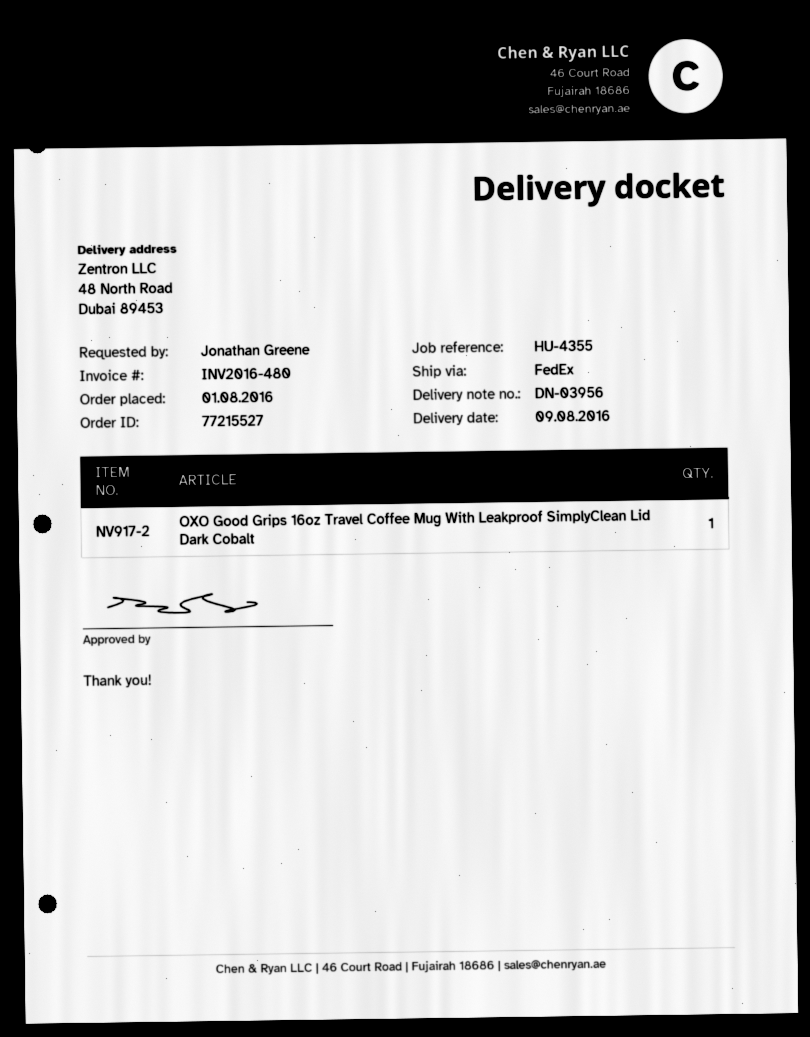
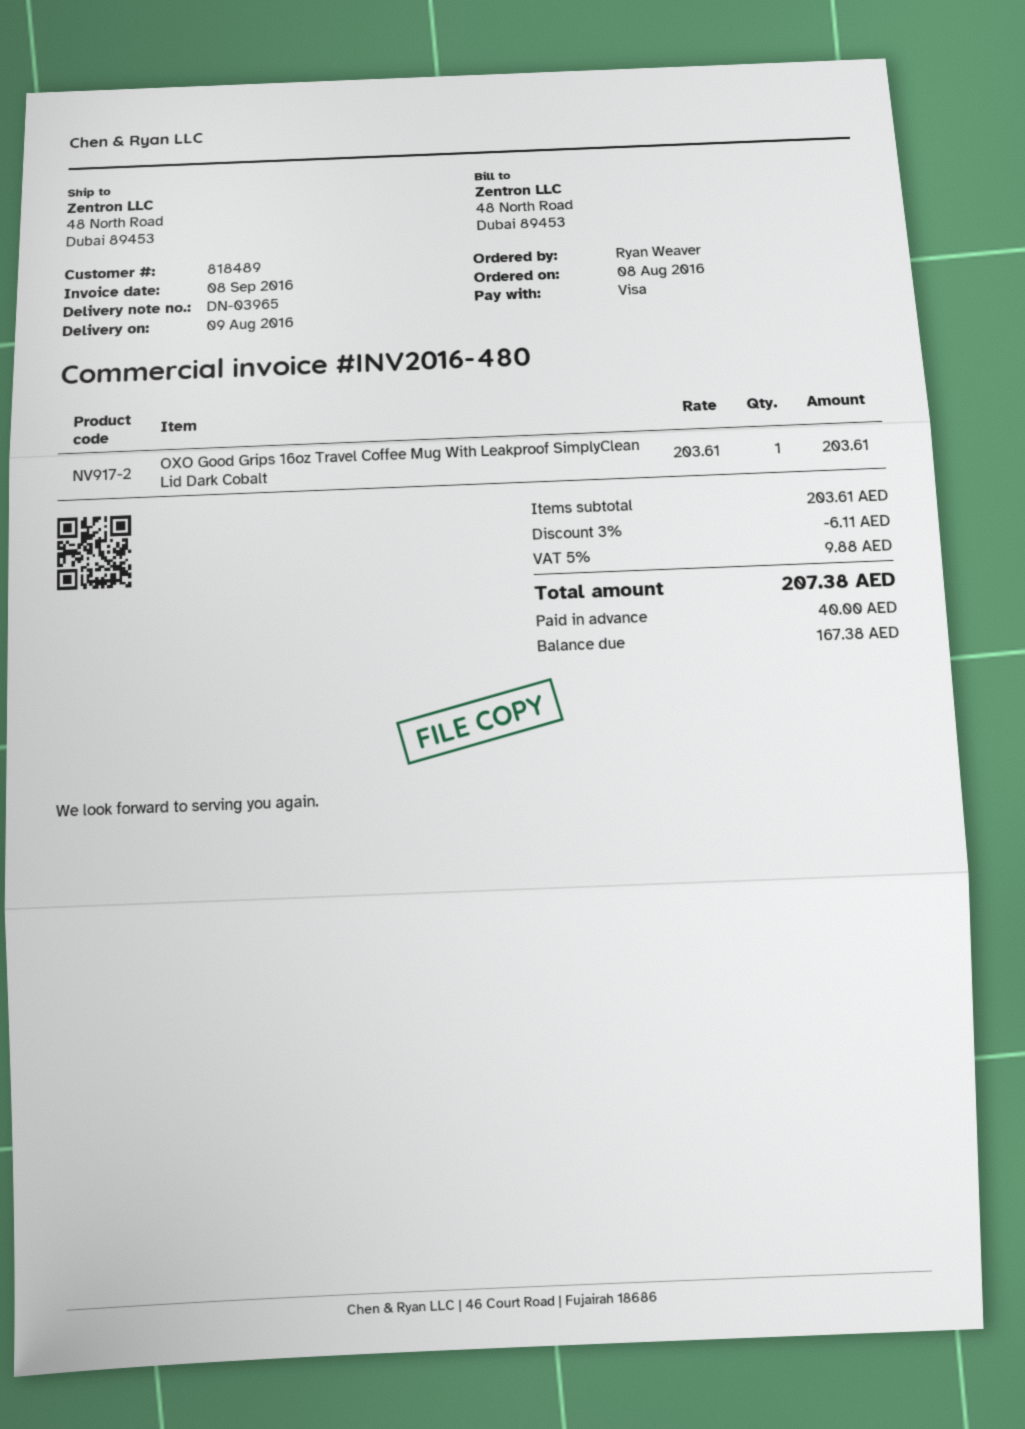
order date: 2016-08-01 -> 2016-08-08
delivery note number: DN-03956 -> DN-03965
ordered by: Jonathan Greene -> Ryan Weaver

